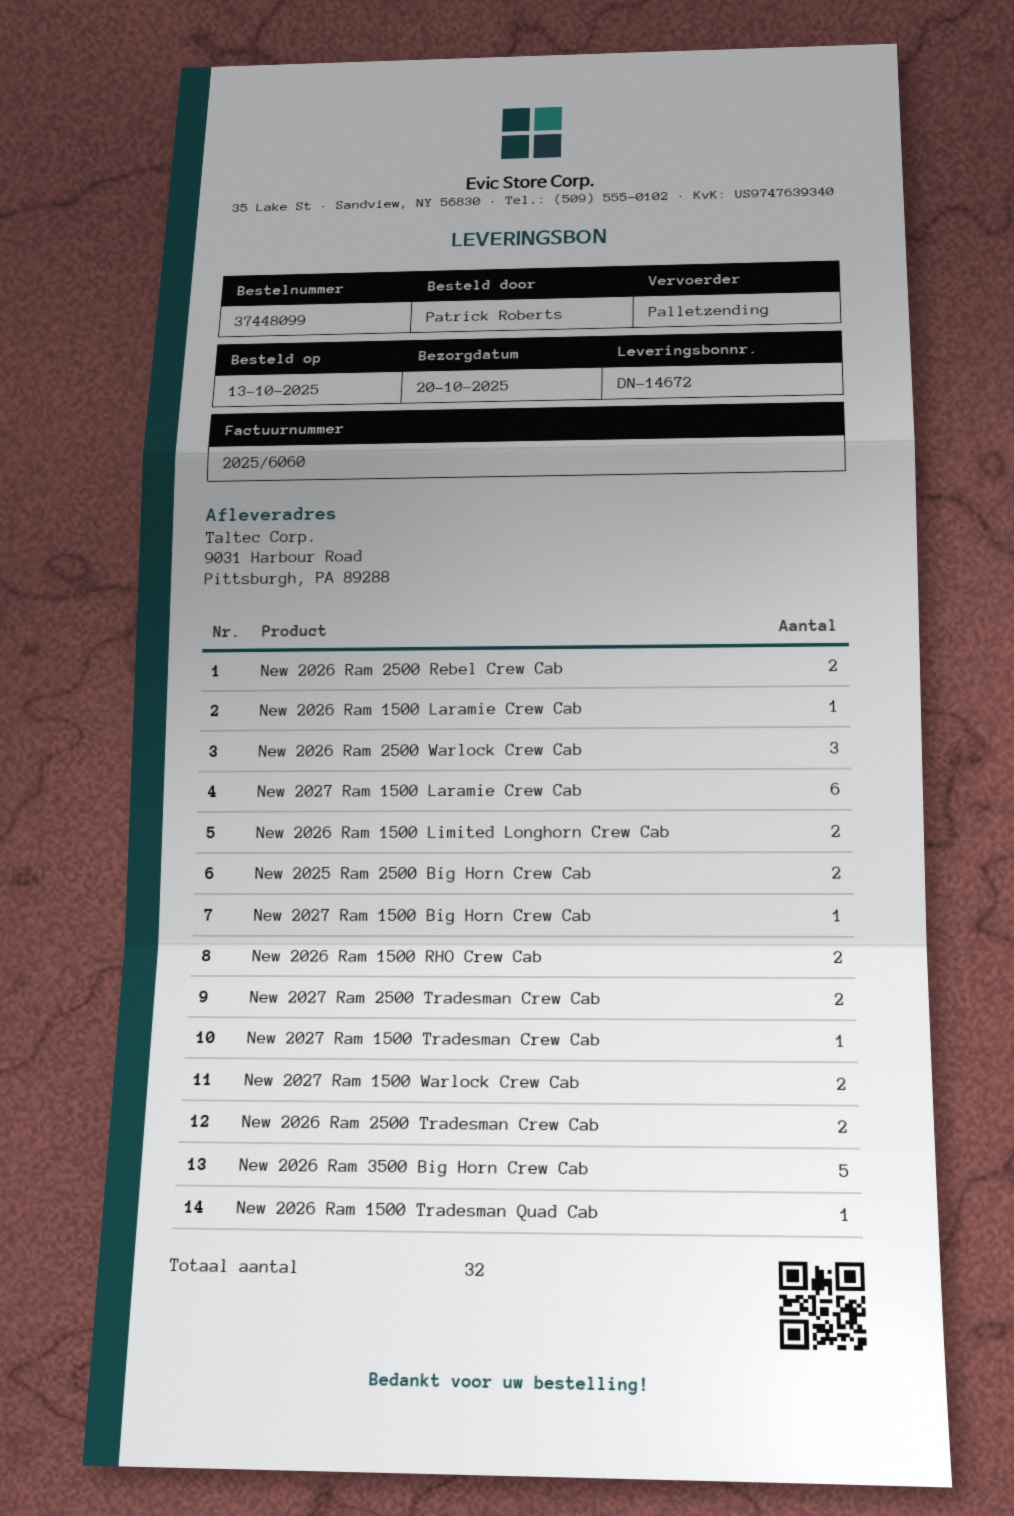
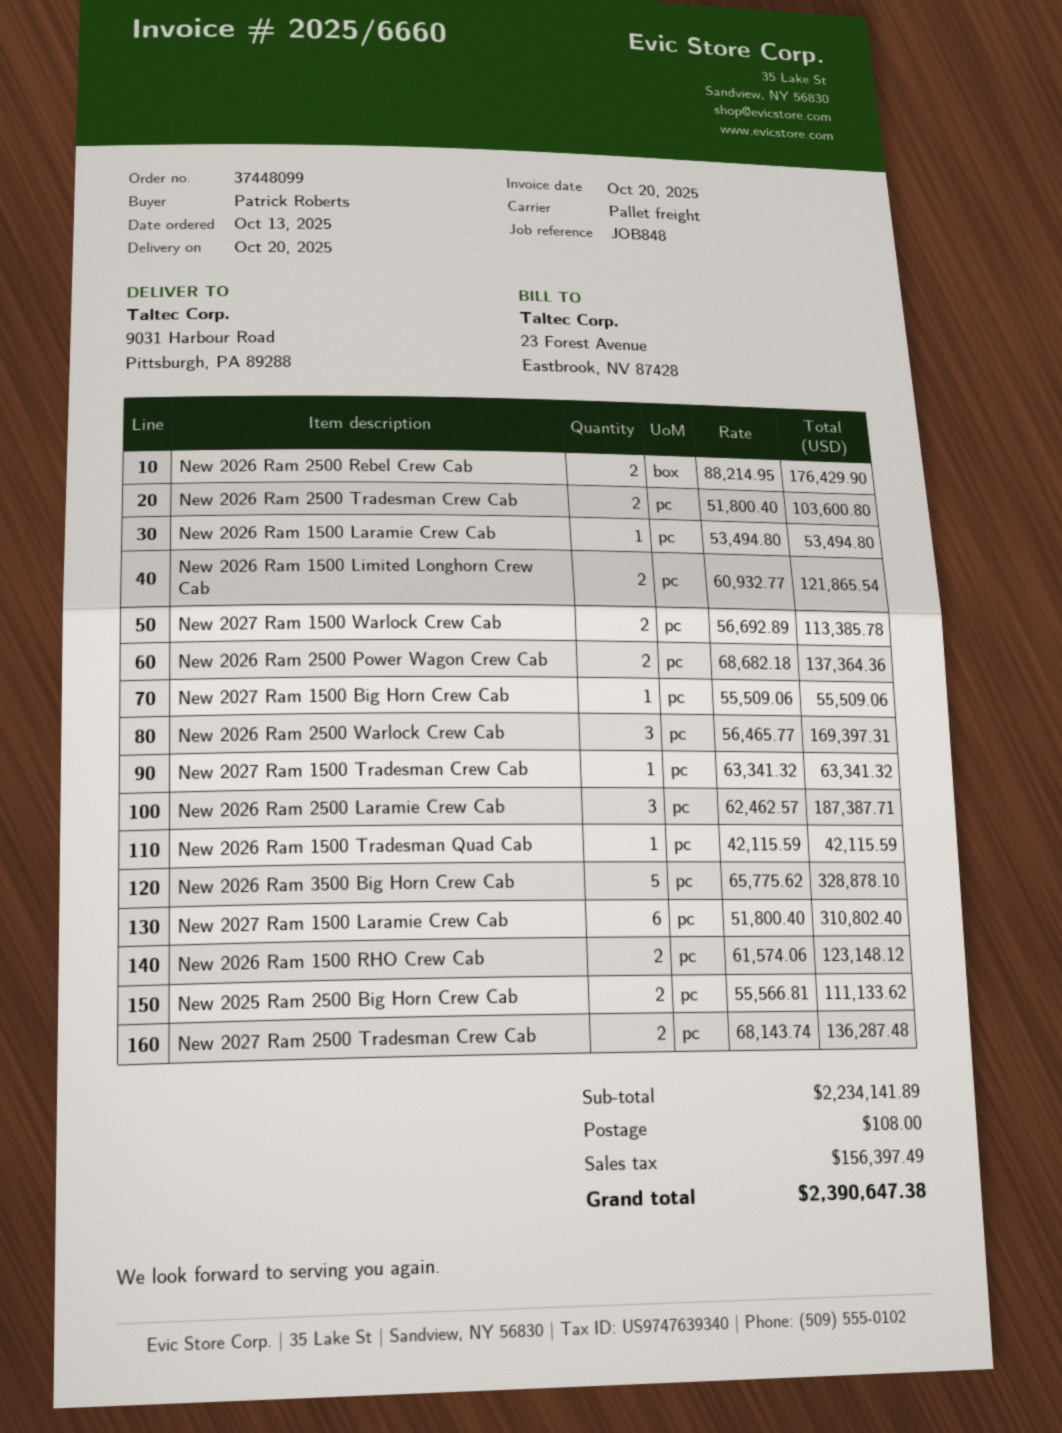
invoice number: 2025/6060 -> 2025/6660
New 2026 Ram 2500 Power Wagon Crew Cab: none -> 2
New 2026 Ram 2500 Laramie Crew Cab: none -> 3

